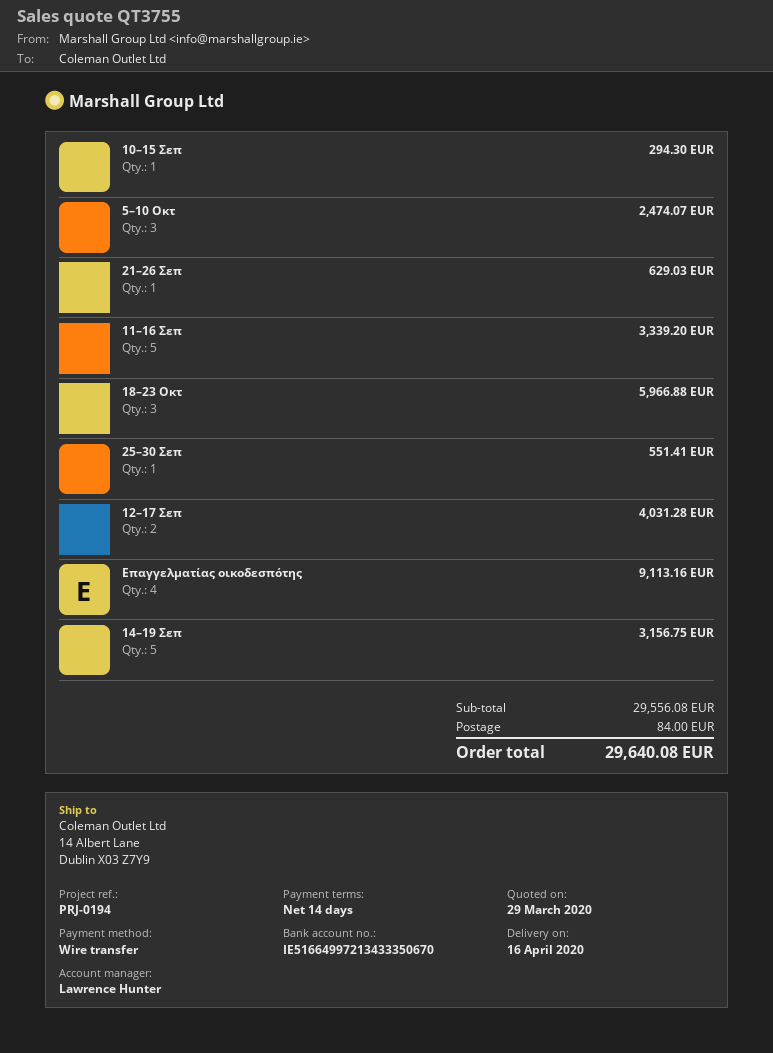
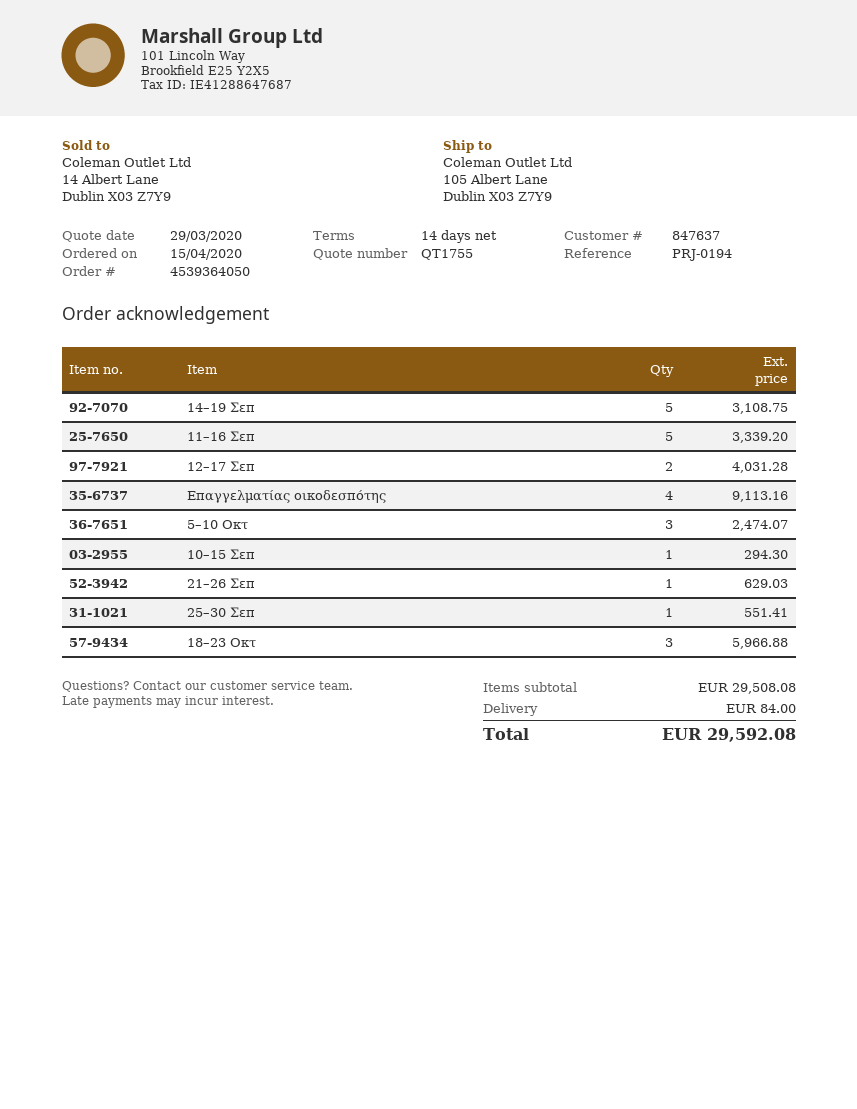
quote number: QT3755 -> QT1755
ship to: 14 Albert Lane, Dublin X03 Z7Y9 -> 105 Albert Lane, Dublin X03 Z7Y9
14–19 Σεπ: 5 for 3156.75 -> 5 for 3108.75
subtotal: 29556.08 -> 29508.08
total: 29640.08 -> 29592.08

